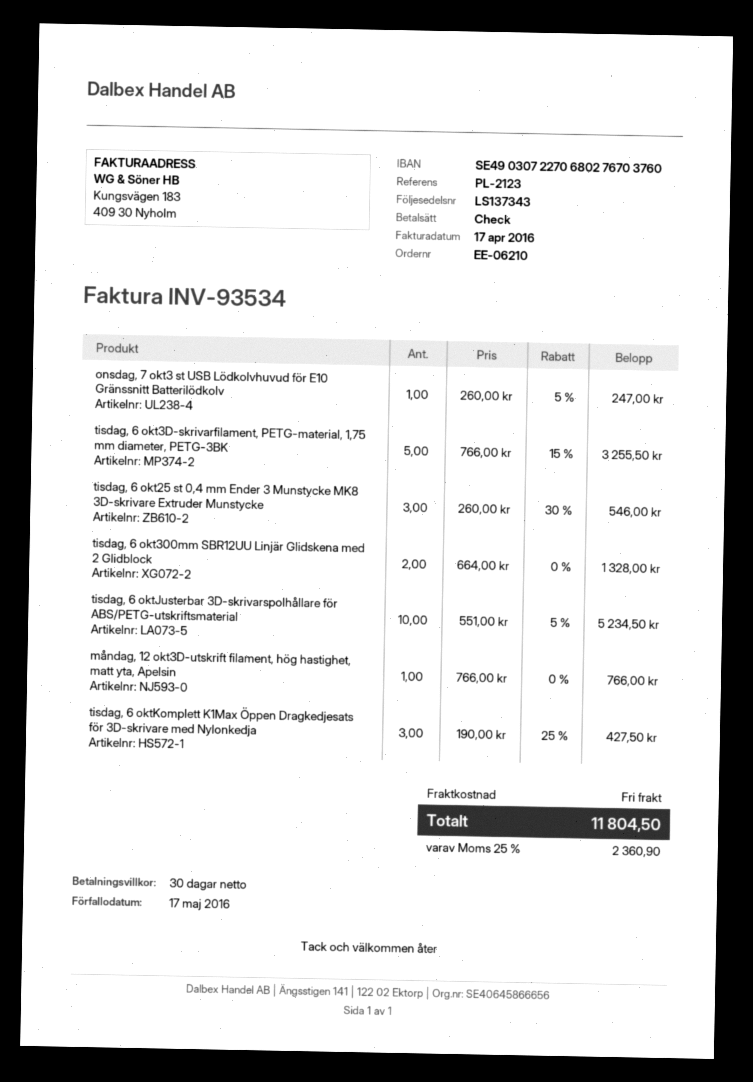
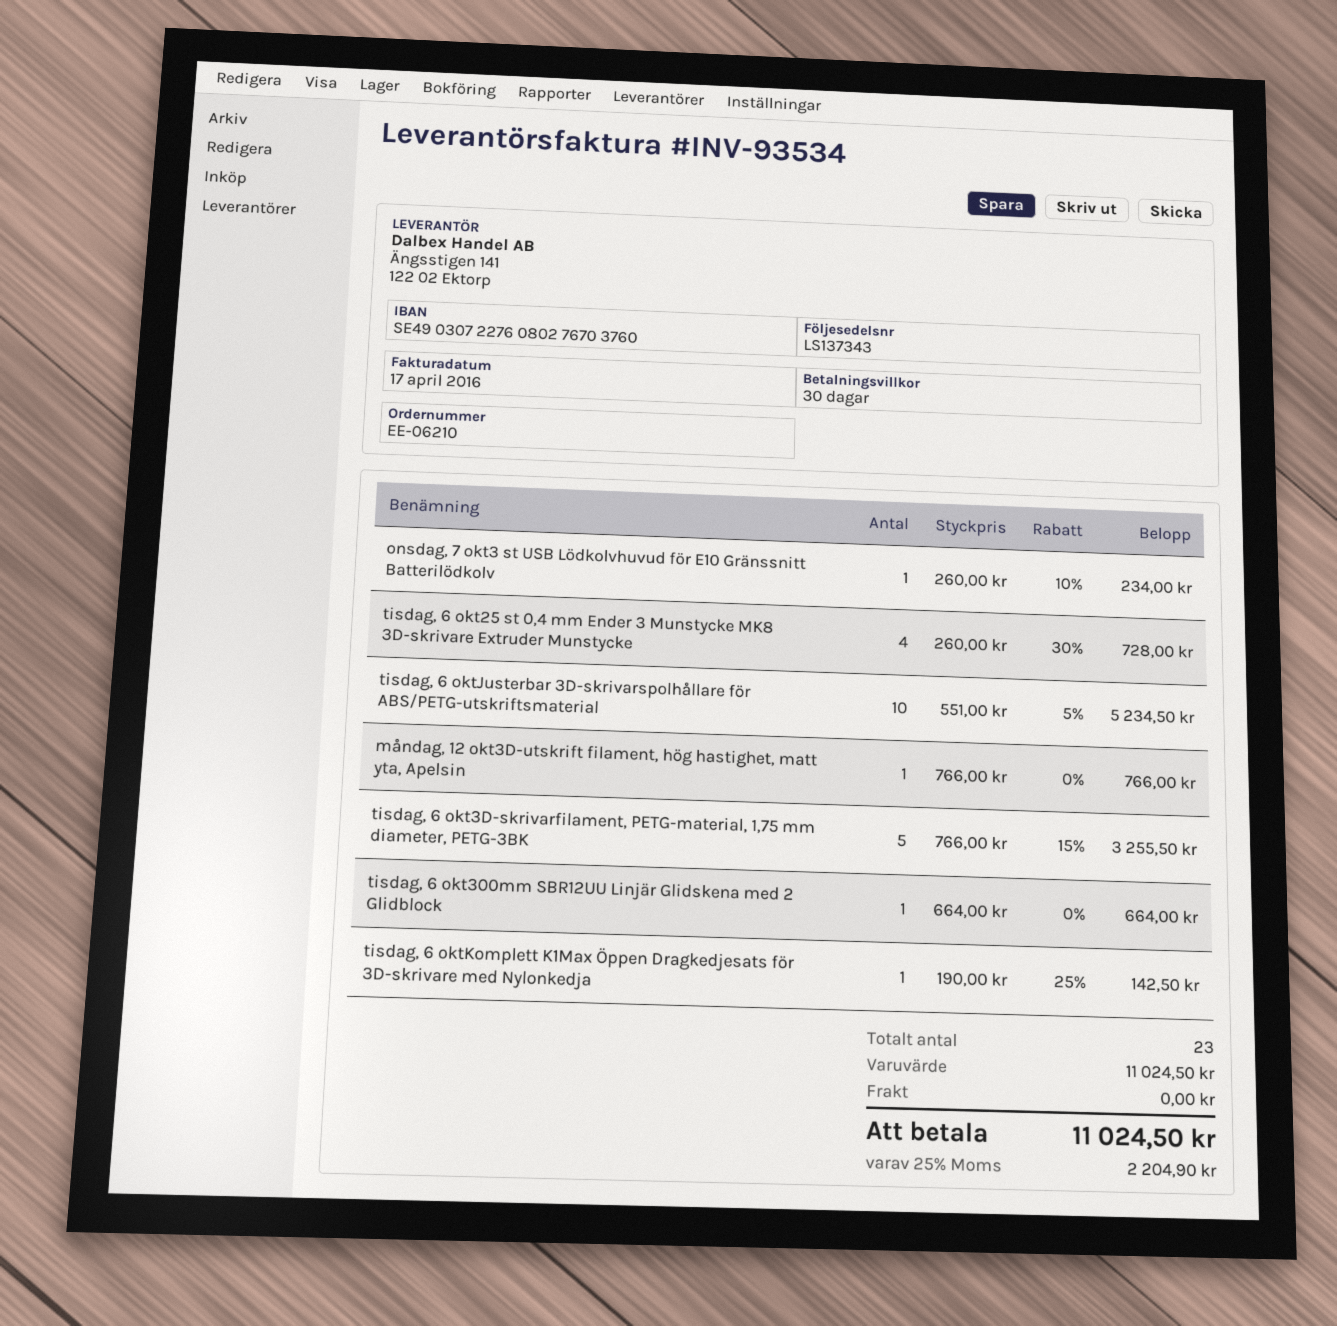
bank account: SE4903072270680276703760 -> SE4903072276080276703760
onsdag, 7 okt3 st USB Lödkolvhuvud för E10 Gränssnitt Batterilödkolv: 1 x 260.00 - 5% = 247.00 -> 1 x 260.00 - 10% = 234.00
tisdag, 6 okt25 st 0,4 mm Ender 3 Munstycke MK8 3D-skrivare Extruder Munstycke: 3 x 260.00 - 30% = 546.00 -> 4 x 260.00 - 30% = 728.00
tisdag, 6 okt300mm SBR12UU Linjär Glidskena med 2 Glidblock: 2 x 664.00 = 1328.00 -> 1 x 664.00 = 664.00
tisdag, 6 oktKomplett K1Max Öppen Dragkedjesats för 3D-skrivare med Nylonkedja: 3 x 190.00 - 25% = 427.50 -> 1 x 190.00 - 25% = 142.50
tax: 25% = 2360.90 -> 25% = 2204.90
total: 11804.50 -> 11024.50

